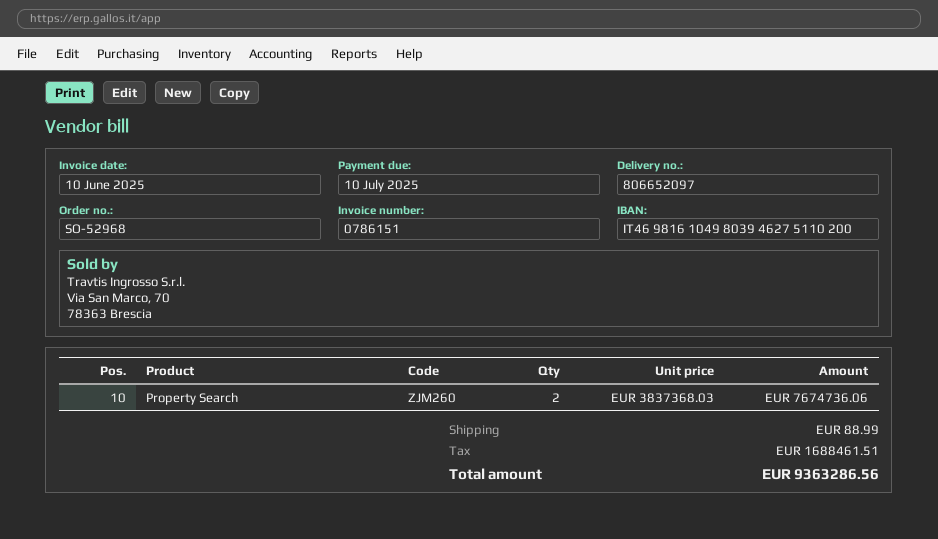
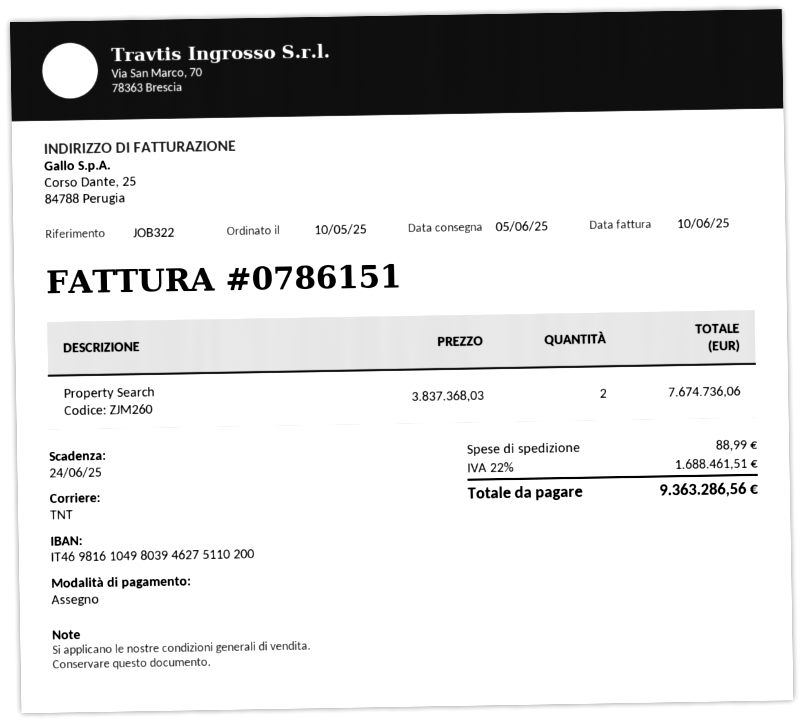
due date: 2025-07-10 -> 2025-06-24

